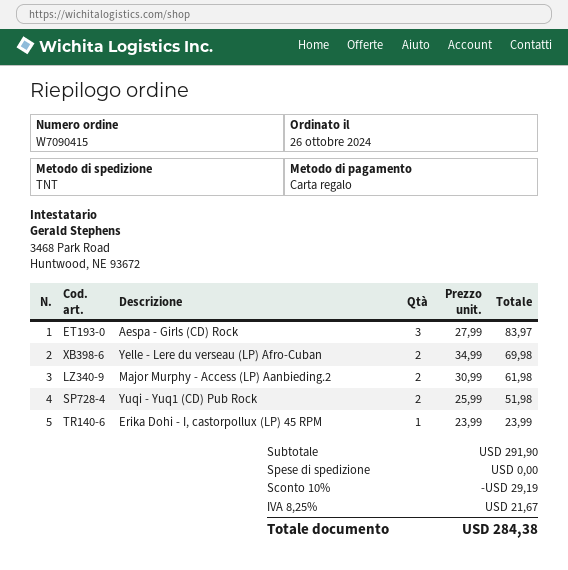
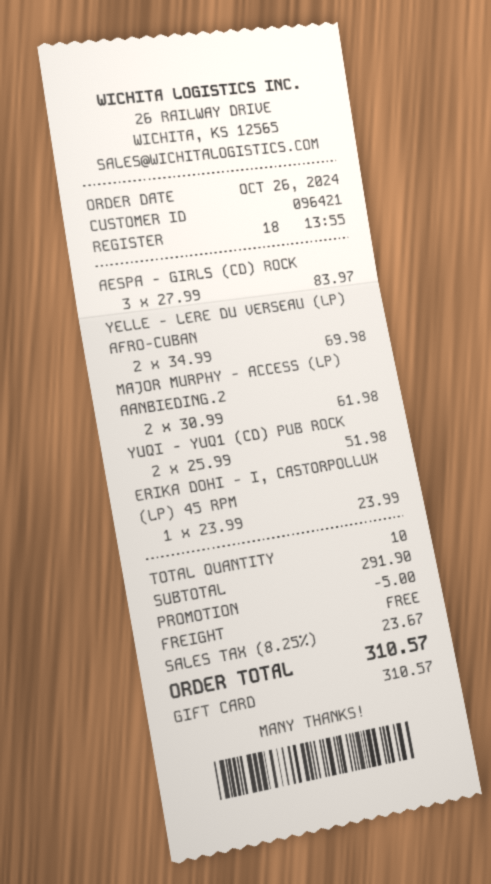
discount: 29.19 -> 5.00
tax: 8.25% = 21.67 -> 8.25% = 23.67
total: 284.38 -> 310.57

